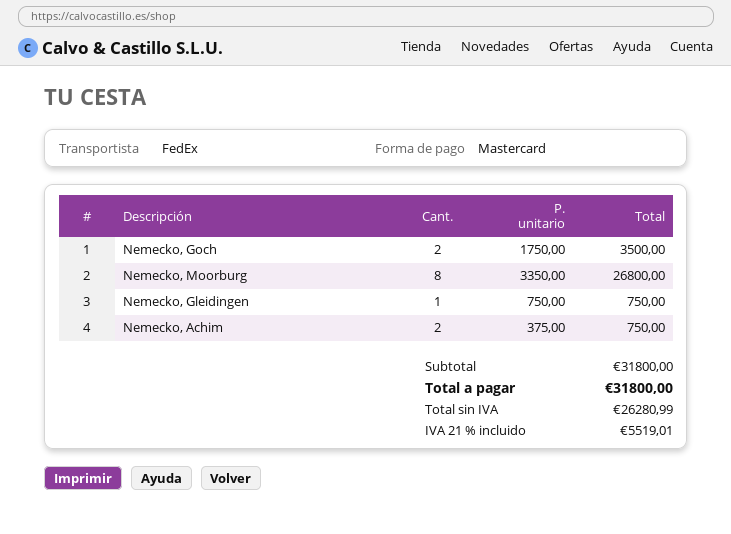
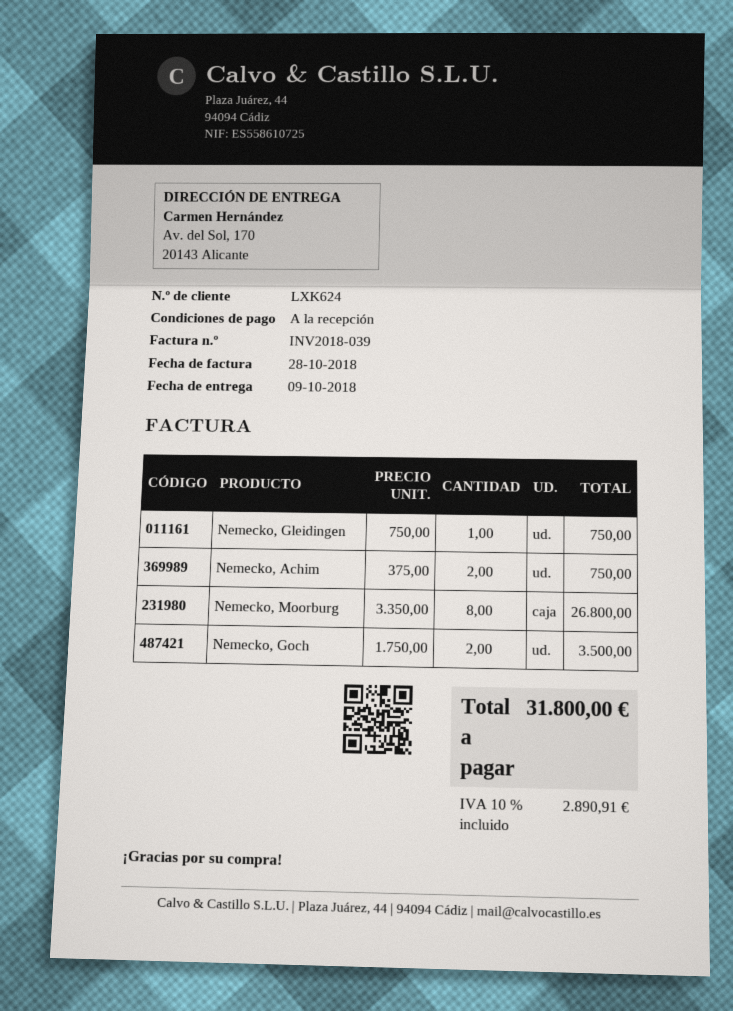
tax: 21% = 5519.01 -> 10% = 2890.91

